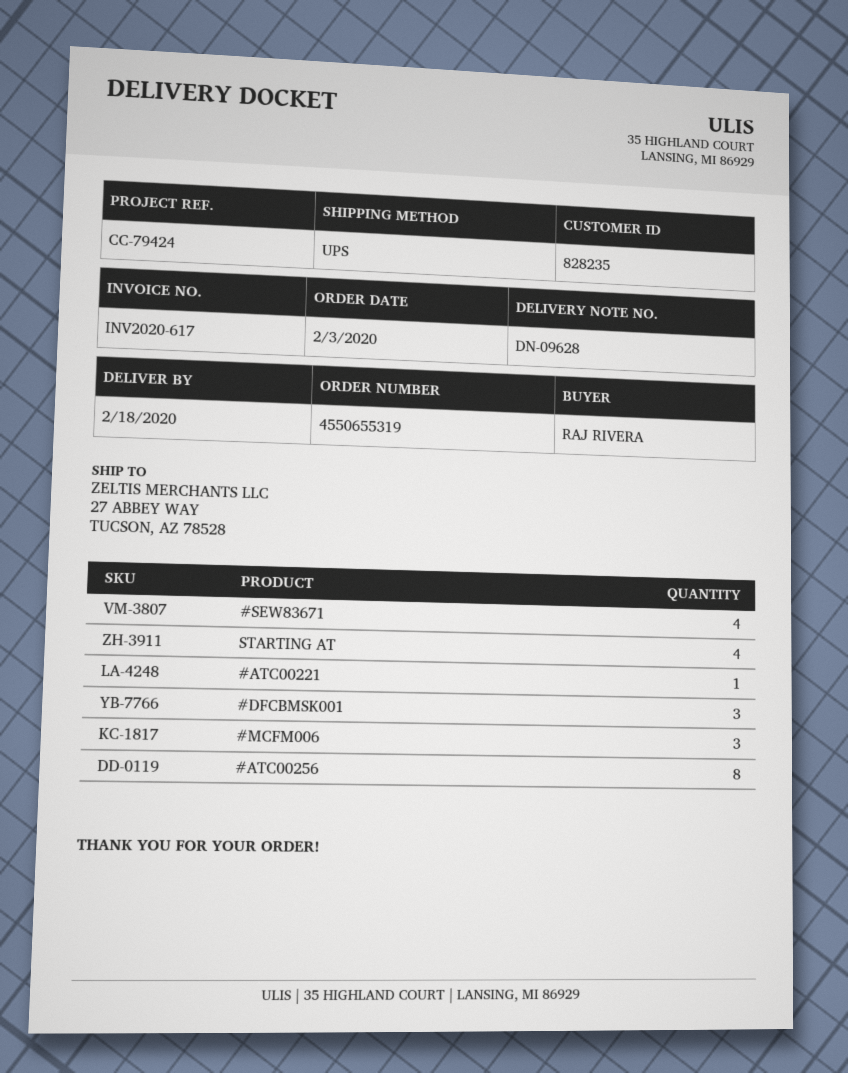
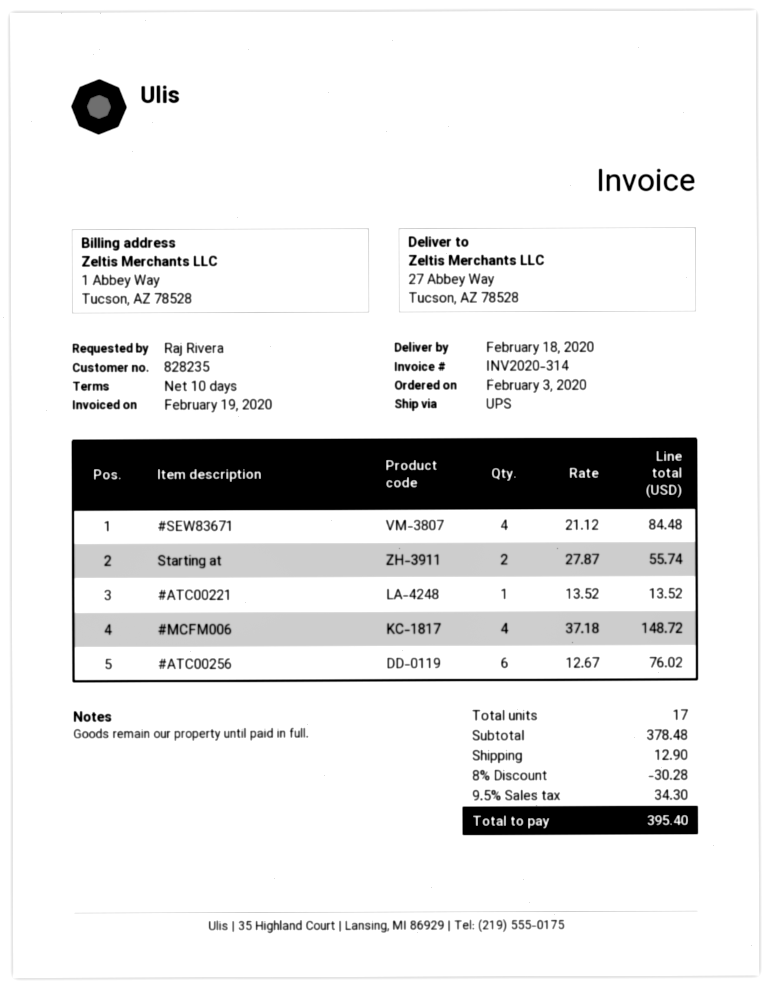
invoice number: INV2020-617 -> INV2020-314
STARTING AT: 4 -> 2
#DFCBMSK001: 3 -> none
#MCFM006: 3 -> 4
#ATC00256: 8 -> 6

